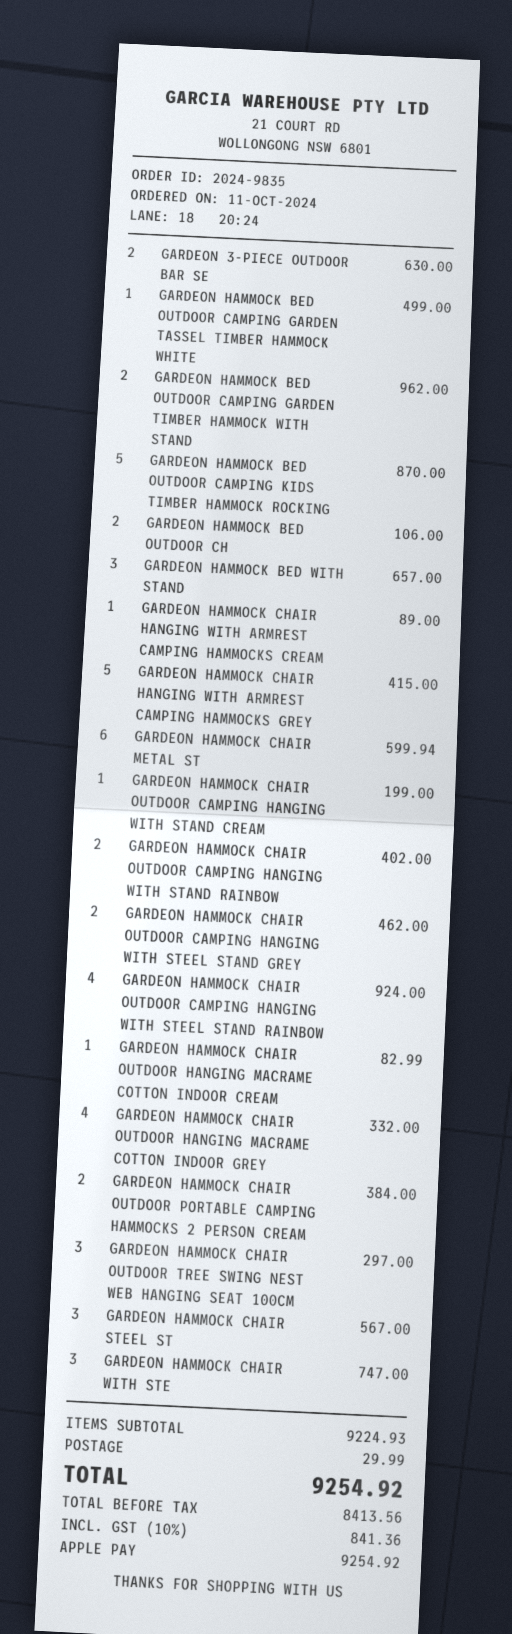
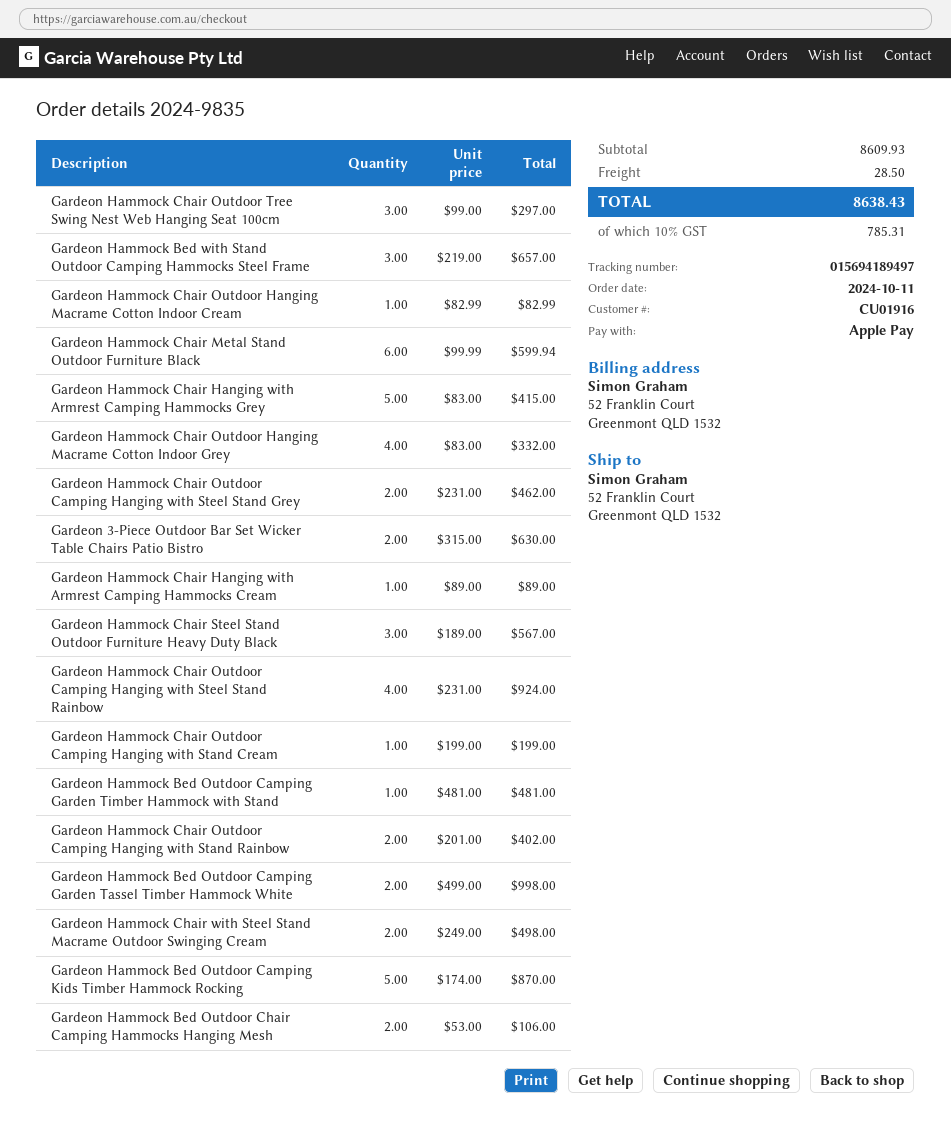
GARDEON HAMMOCK BED OUTDOOR CAMPING GARDEN TASSEL TIMBER HAMMOCK WHITE: 1 for 499.00 -> 2 for 998.00
GARDEON HAMMOCK BED OUTDOOR CAMPING GARDEN TIMBER HAMMOCK WITH STAND: 2 for 962.00 -> 1 for 481.00
GARDEON HAMMOCK CHAIR OUTDOOR PORTABLE CAMPING HAMMOCKS 2 PERSON CREAM: 2 for 384.00 -> none
GARDEON HAMMOCK CHAIR WITH STE: 3 for 747.00 -> 2 for 498.00
subtotal: 9224.93 -> 8609.93
shipping: 29.99 -> 28.50
tax: 10% = 841.36 -> 10% = 785.31
total: 9254.92 -> 8638.43

